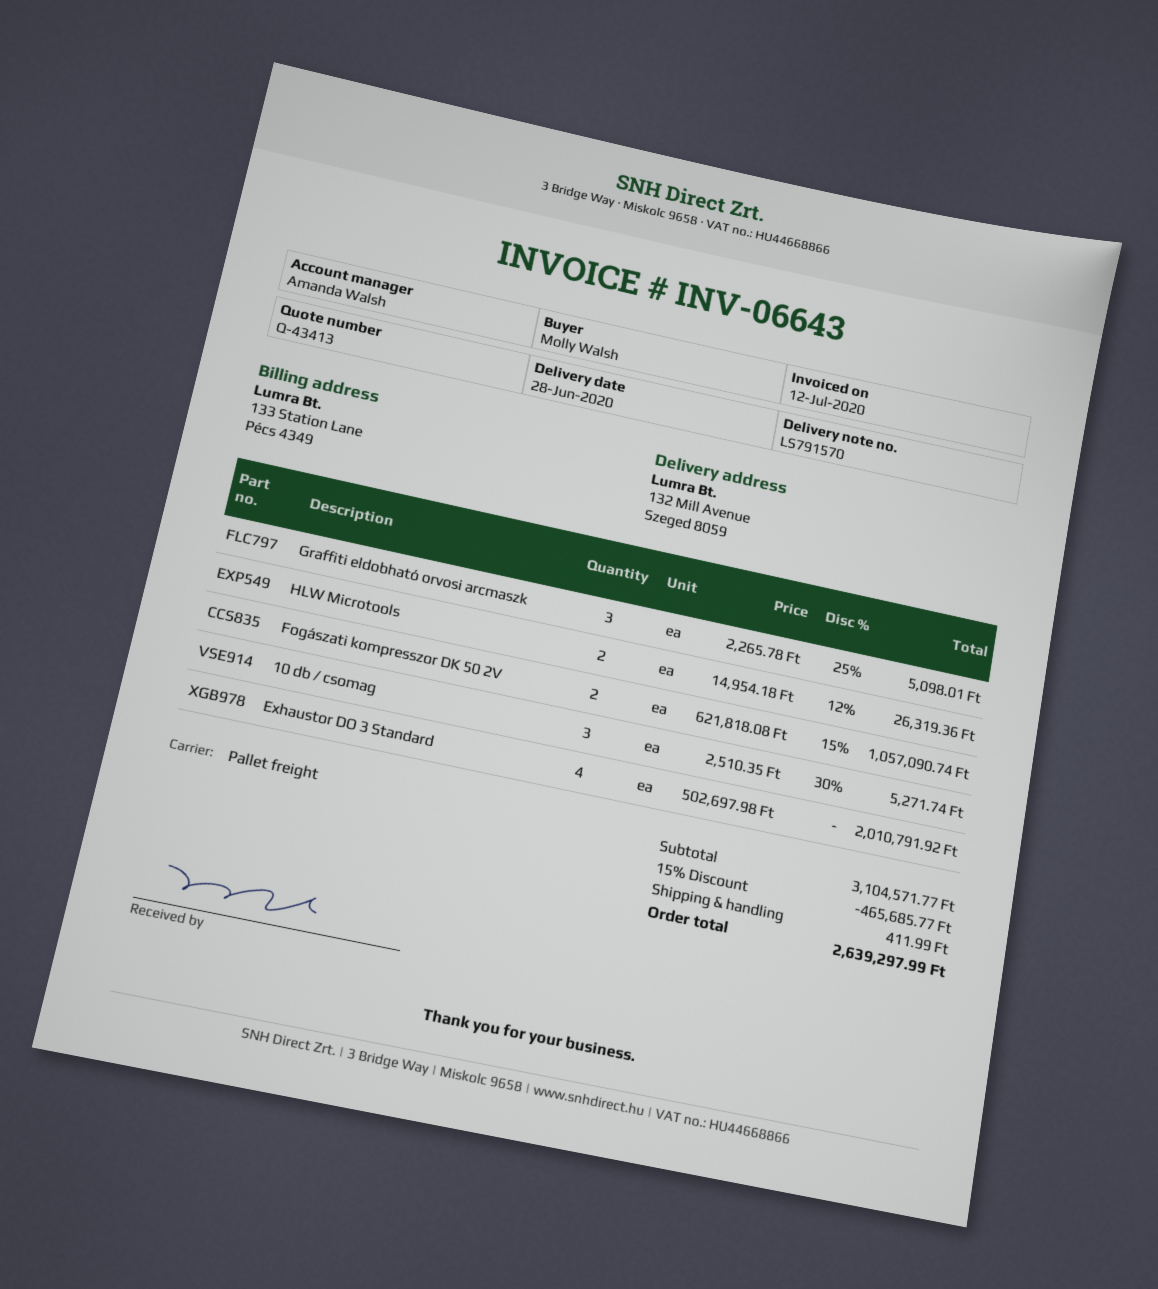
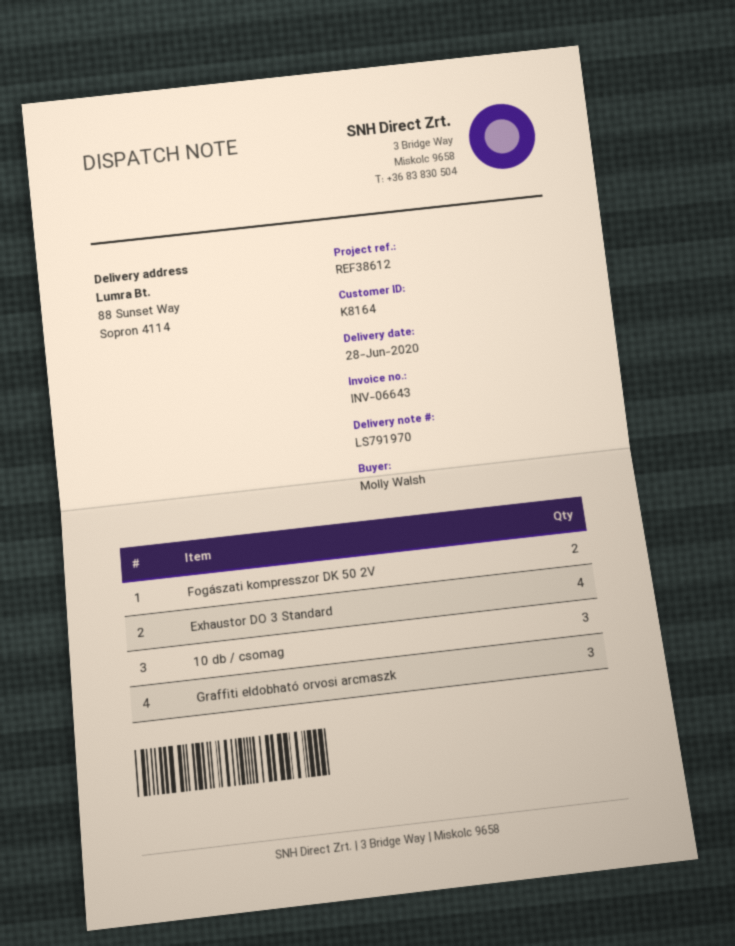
delivery note number: LS791570 -> LS791970
ship to: 132 Mill Avenue, Szeged 8059 -> 88 Sunset Way, Sopron 4114
HLW Microtools: 2 -> none

